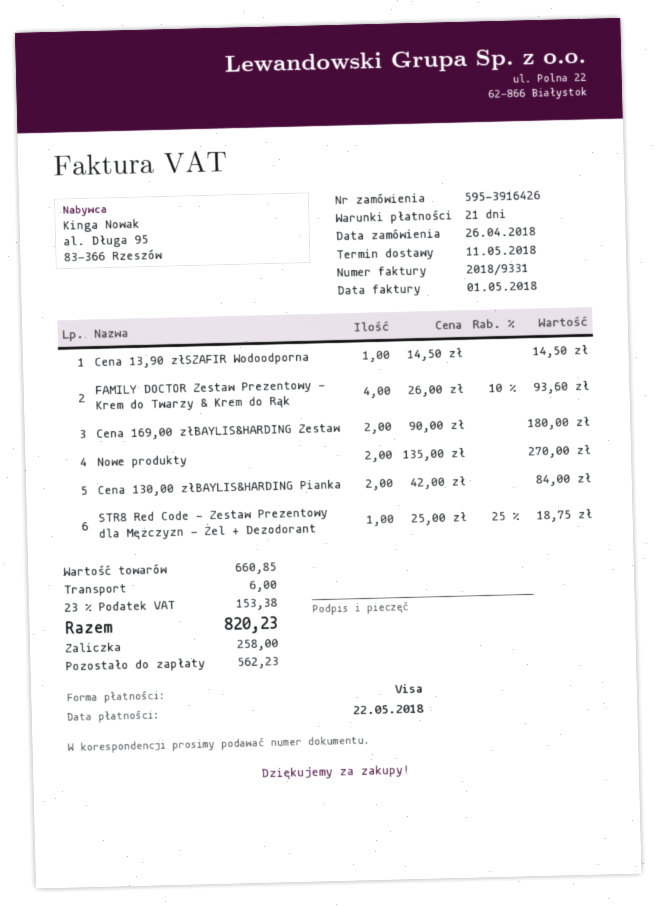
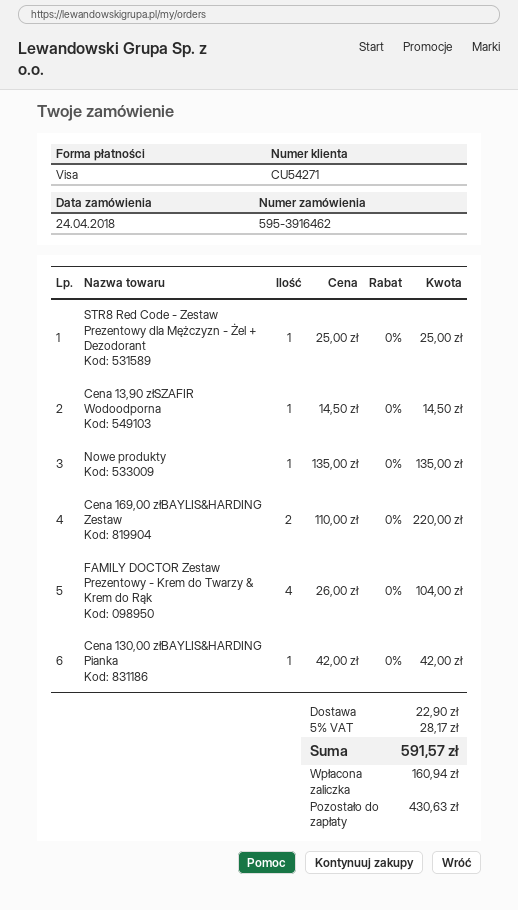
order number: 595-3916426 -> 595-3916462
order date: 2018-04-26 -> 2018-04-24
FAMILY DOCTOR Zestaw Prezentowy - Krem do Twarzy & Krem do Rąk: 4 x 26.00 - 10% = 93.60 -> 4 x 26.00 = 104.00
Cena 169,00 złBAYLIS&HARDING Zestaw: 2 x 90.00 = 180.00 -> 2 x 110.00 = 220.00
Nowe produkty: 2 x 135.00 = 270.00 -> 1 x 135.00 = 135.00
Cena 130,00 złBAYLIS&HARDING Pianka: 2 x 42.00 = 84.00 -> 1 x 42.00 = 42.00
STR8 Red Code - Zestaw Prezentowy dla Mężczyzn - Żel + Dezodorant: 1 x 25.00 - 25% = 18.75 -> 1 x 25.00 = 25.00
shipping: 6.00 -> 22.90
tax: 23% = 153.38 -> 5% = 28.17
total: 820.23 -> 591.57
deposit: 258.00 -> 160.94
balance: 562.23 -> 430.63

